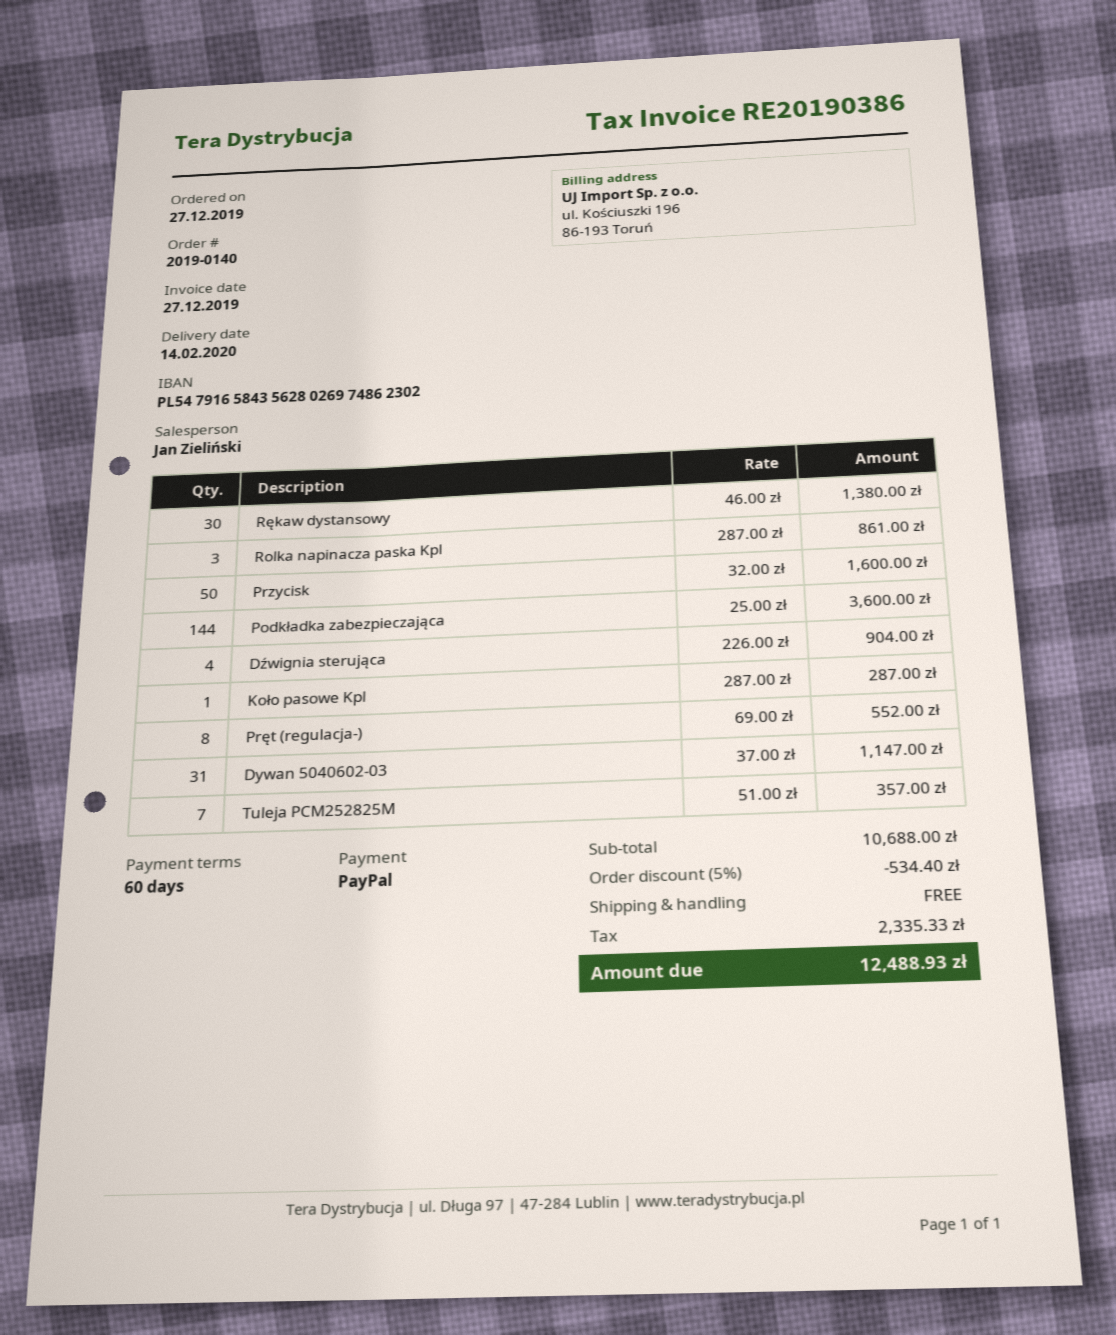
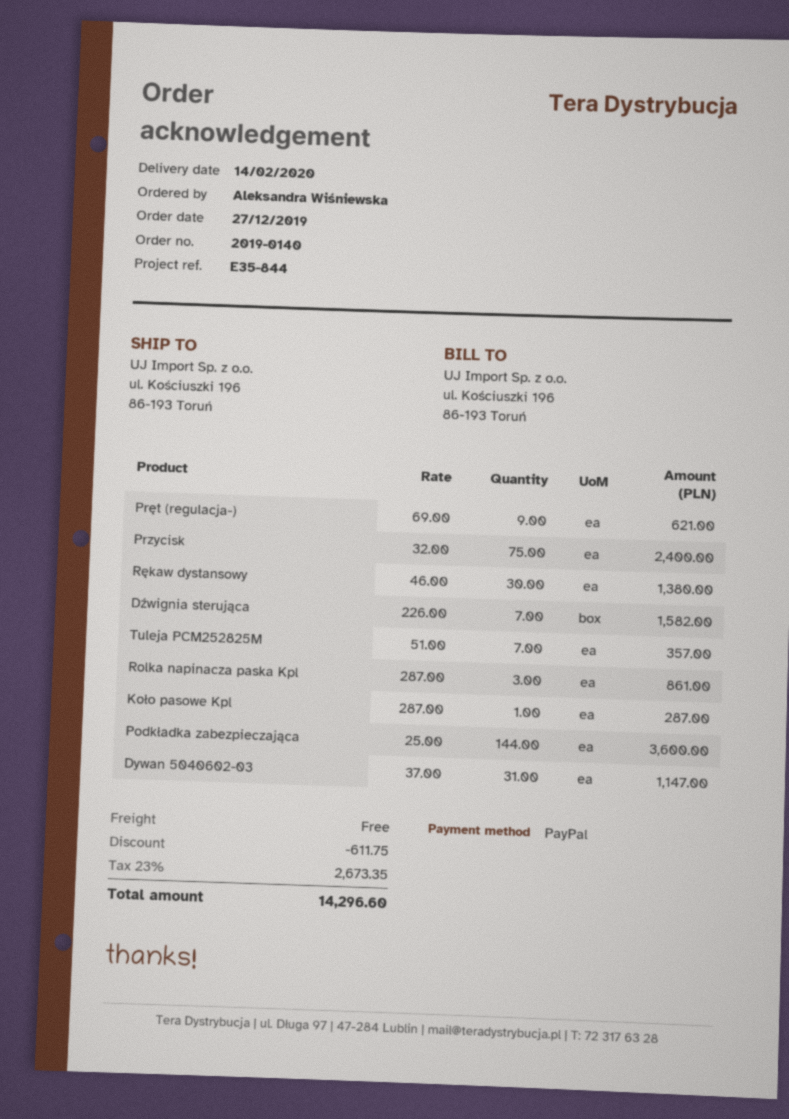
Przycisk: 50 x 32.00 = 1600.00 -> 75 x 32.00 = 2400.00
Dźwignia sterująca: 4 x 226.00 = 904.00 -> 7 x 226.00 = 1582.00
Pręt (regulacja-): 8 x 69.00 = 552.00 -> 9 x 69.00 = 621.00
discount: 534.40 -> 611.75
tax: 2335.33 -> 2673.35
total: 12488.93 -> 14296.60

